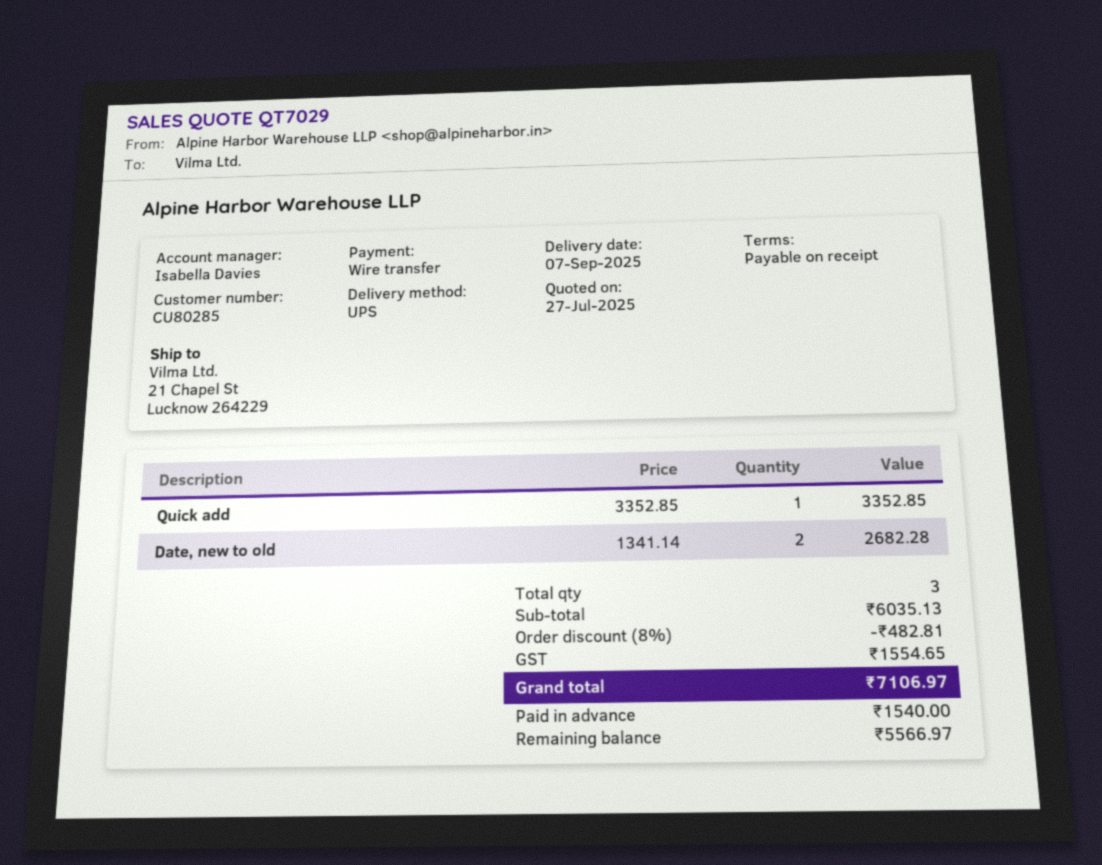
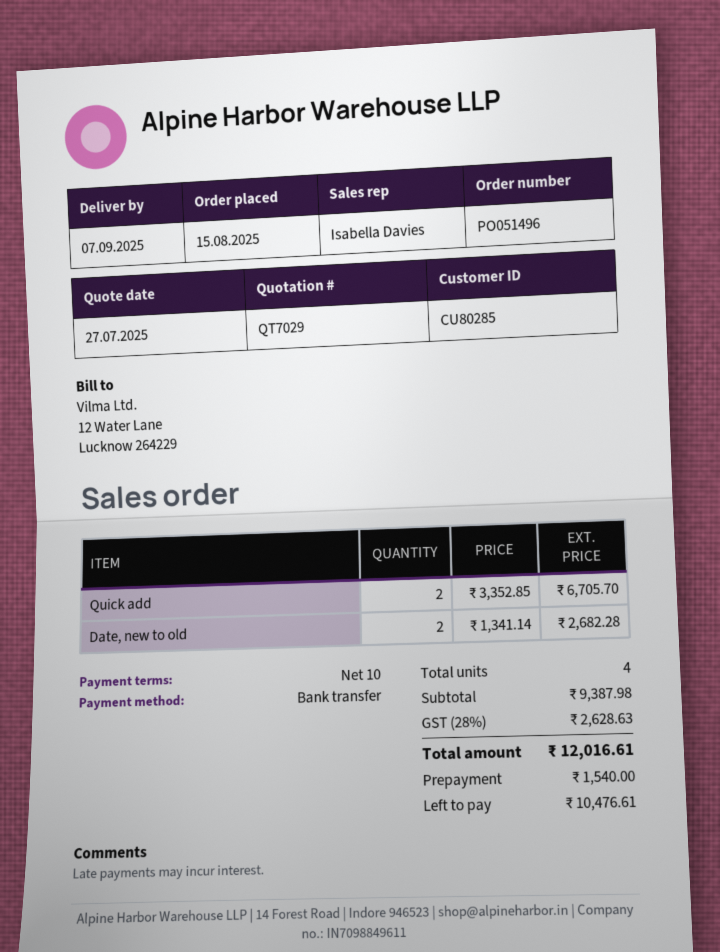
payment terms: on receipt -> 10 days
Quick add: 1 x 3352.85 = 3352.85 -> 2 x 3352.85 = 6705.70
total quantity: 3 -> 4
subtotal: 6035.13 -> 9387.98
discount: 8% = 482.81 -> none
tax: 1554.65 -> 2628.63
total: 7106.97 -> 12016.61
balance: 5566.97 -> 10476.61

